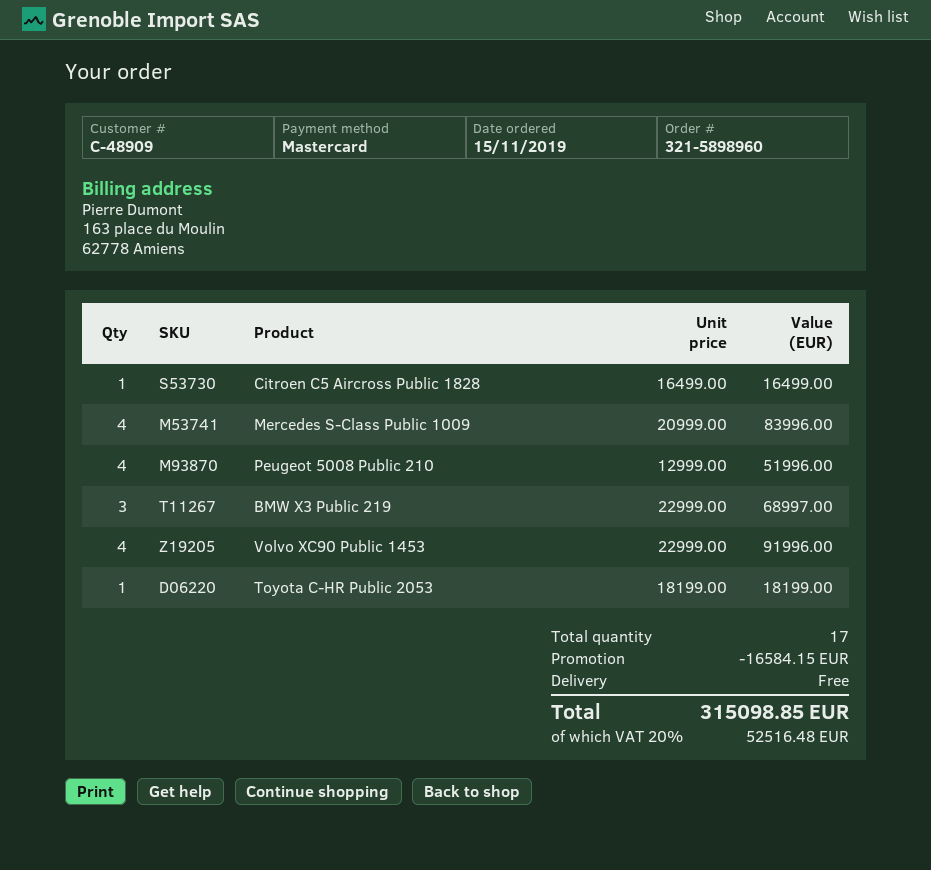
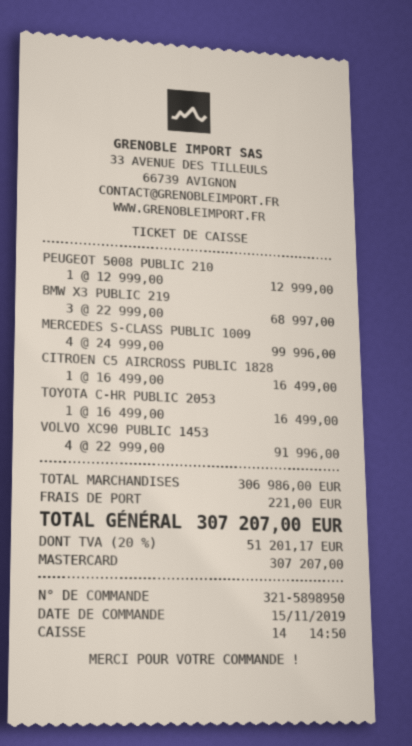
order number: 321-5898960 -> 321-5898950
Mercedes S-Class Public 1009: 4 x 20999.00 = 83996.00 -> 4 x 24999.00 = 99996.00
Peugeot 5008 Public 210: 4 x 12999.00 = 51996.00 -> 1 x 12999.00 = 12999.00
Toyota C-HR Public 2053: 1 x 18199.00 = 18199.00 -> 1 x 16499.00 = 16499.00
discount: 16584.15 -> none
shipping: 0.00 -> 221.00
tax: 20% = 52516.48 -> 20% = 51201.17
total: 315098.85 -> 307207.00

